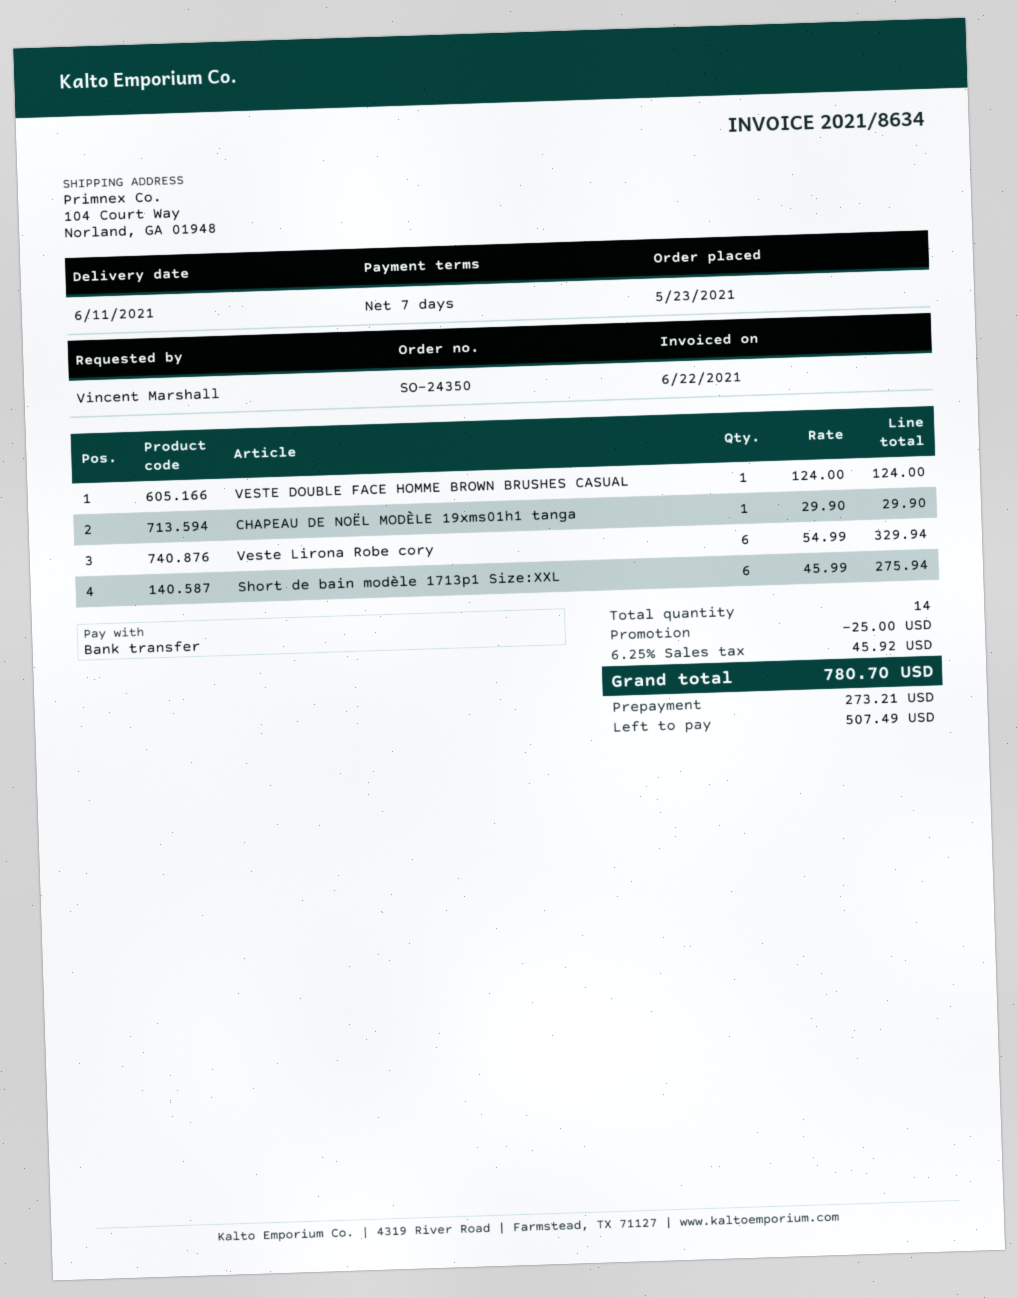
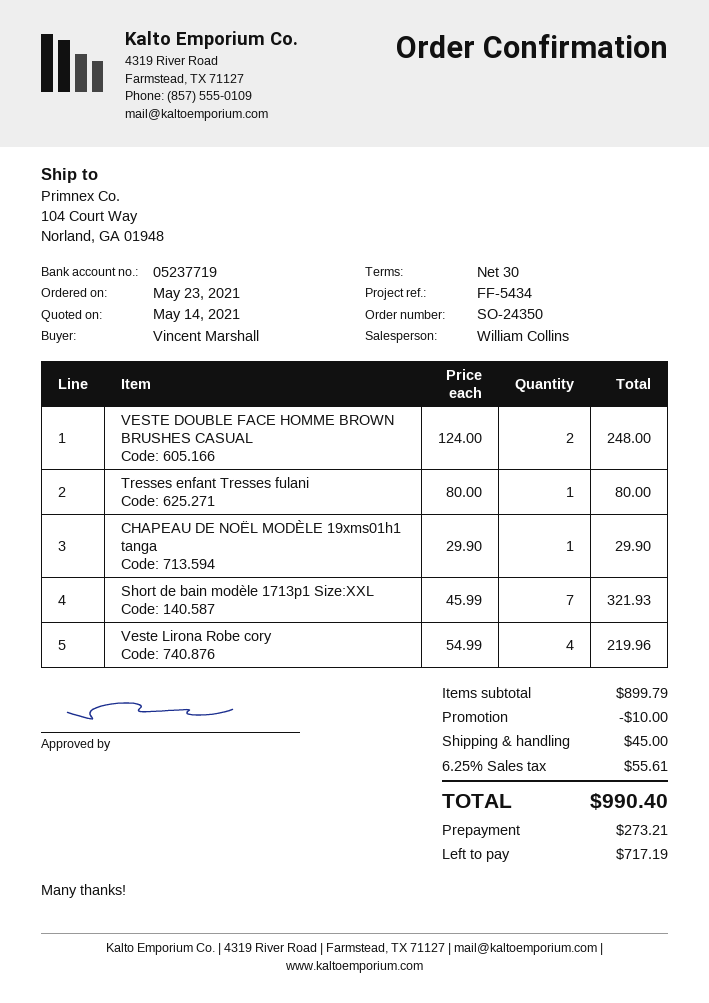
payment terms: 7 days -> 30 days
VESTE DOUBLE FACE HOMME BROWN BRUSHES CASUAL: 1 x 124.00 = 124.00 -> 2 x 124.00 = 248.00
Veste Lirona Robe cory: 6 x 54.99 = 329.94 -> 4 x 54.99 = 219.96
Short de bain modèle 1713p1 Size:XXL: 6 x 45.99 = 275.94 -> 7 x 45.99 = 321.93
Tresses enfant Tresses fulani: none -> 1 x 80.00 = 80.00
discount: 25.00 -> 10.00
shipping: none -> 45.00
tax: 6.25% = 45.92 -> 6.25% = 55.61
total: 780.70 -> 990.40
balance: 507.49 -> 717.19

